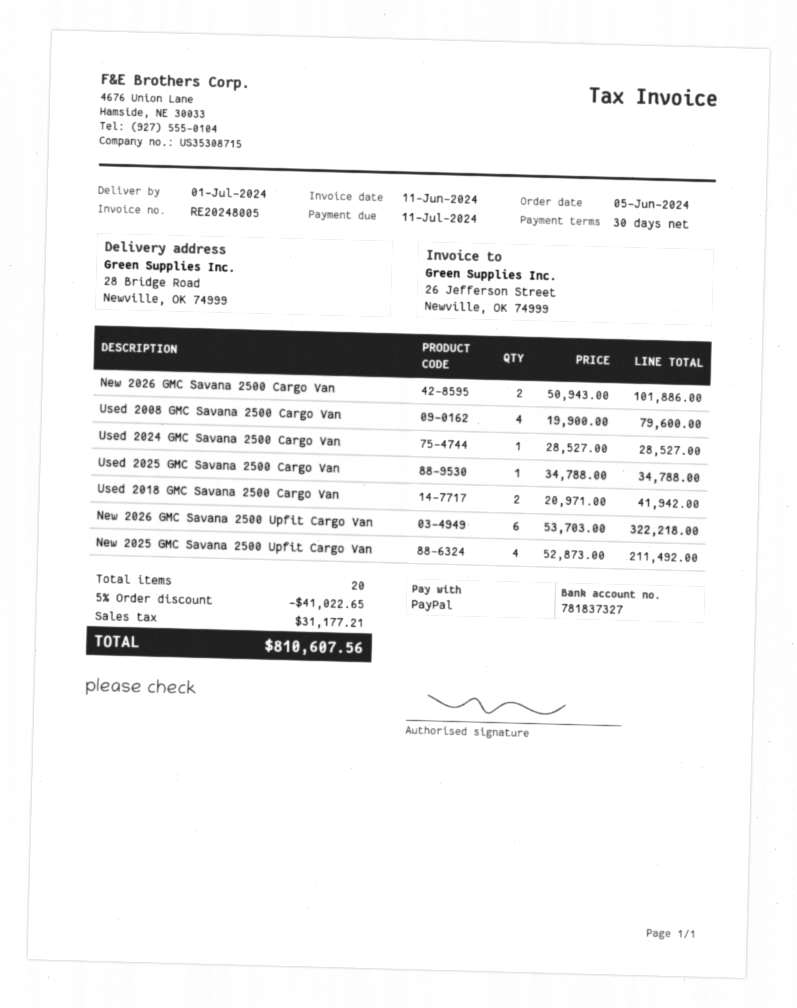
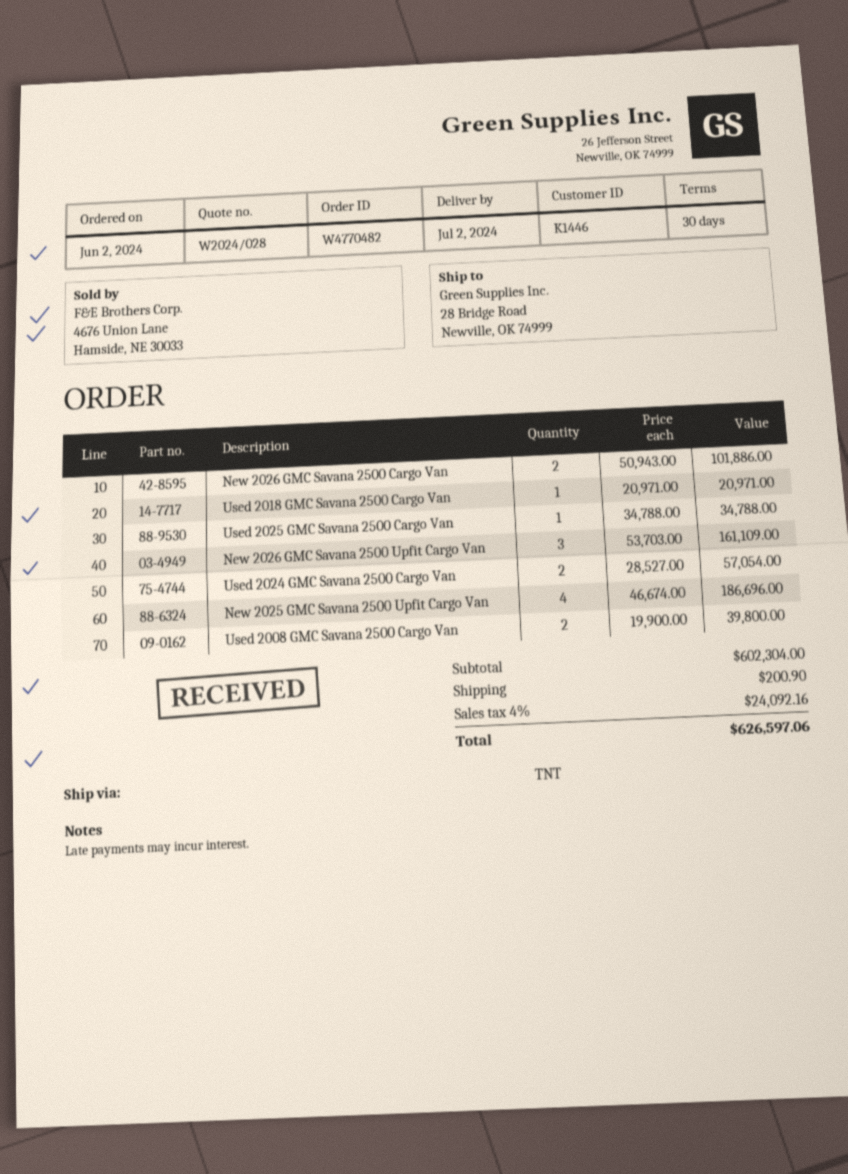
order date: 2024-06-05 -> 2024-06-02
delivery date: 2024-07-01 -> 2024-07-02
Used 2008 GMC Savana 2500 Cargo Van: 4 x 19900.00 = 79600.00 -> 2 x 19900.00 = 39800.00
Used 2024 GMC Savana 2500 Cargo Van: 1 x 28527.00 = 28527.00 -> 2 x 28527.00 = 57054.00
Used 2018 GMC Savana 2500 Cargo Van: 2 x 20971.00 = 41942.00 -> 1 x 20971.00 = 20971.00
New 2026 GMC Savana 2500 Upfit Cargo Van: 6 x 53703.00 = 322218.00 -> 3 x 53703.00 = 161109.00
New 2025 GMC Savana 2500 Upfit Cargo Van: 4 x 52873.00 = 211492.00 -> 4 x 46674.00 = 186696.00
discount: 5% = 41022.65 -> none
shipping: none -> 200.90
tax: 31177.21 -> 24092.16
total: 810607.56 -> 626597.06

